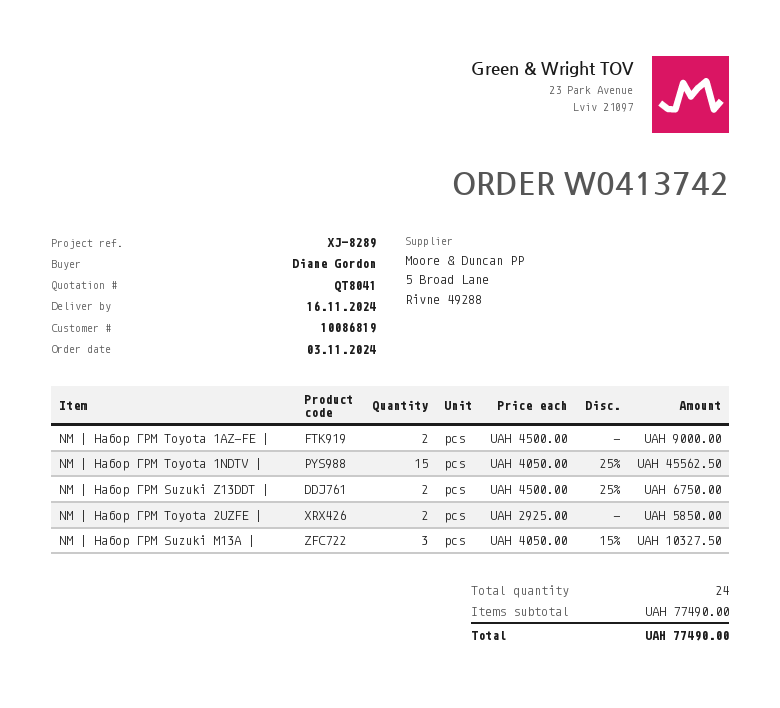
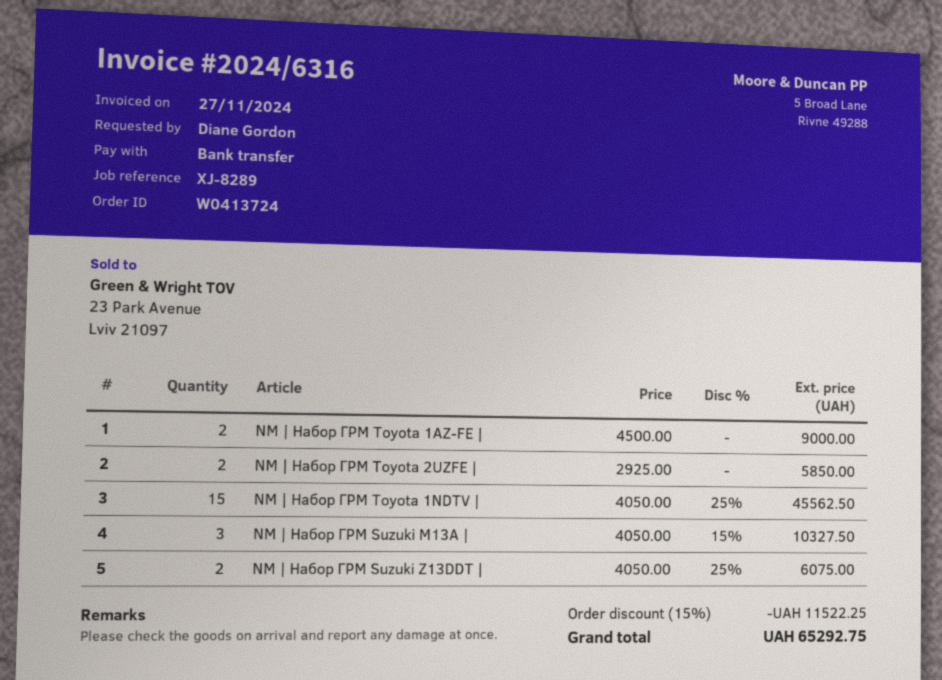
order number: W0413742 -> W0413724
NM | Набор ГРМ Suzuki Z13DDT |: 2 x 4500.00 - 25% = 6750.00 -> 2 x 4050.00 - 25% = 6075.00
discount: none -> 15% = 11522.25
total: 77490.00 -> 65292.75

